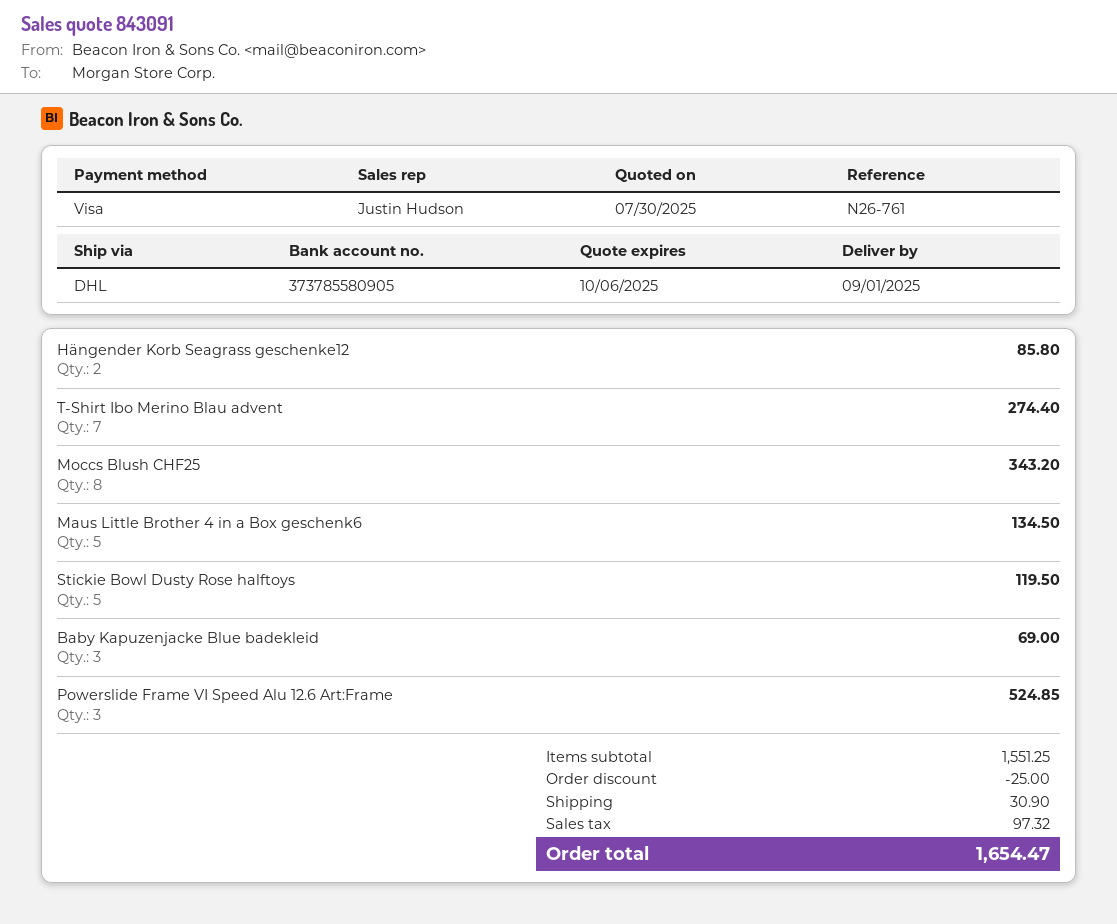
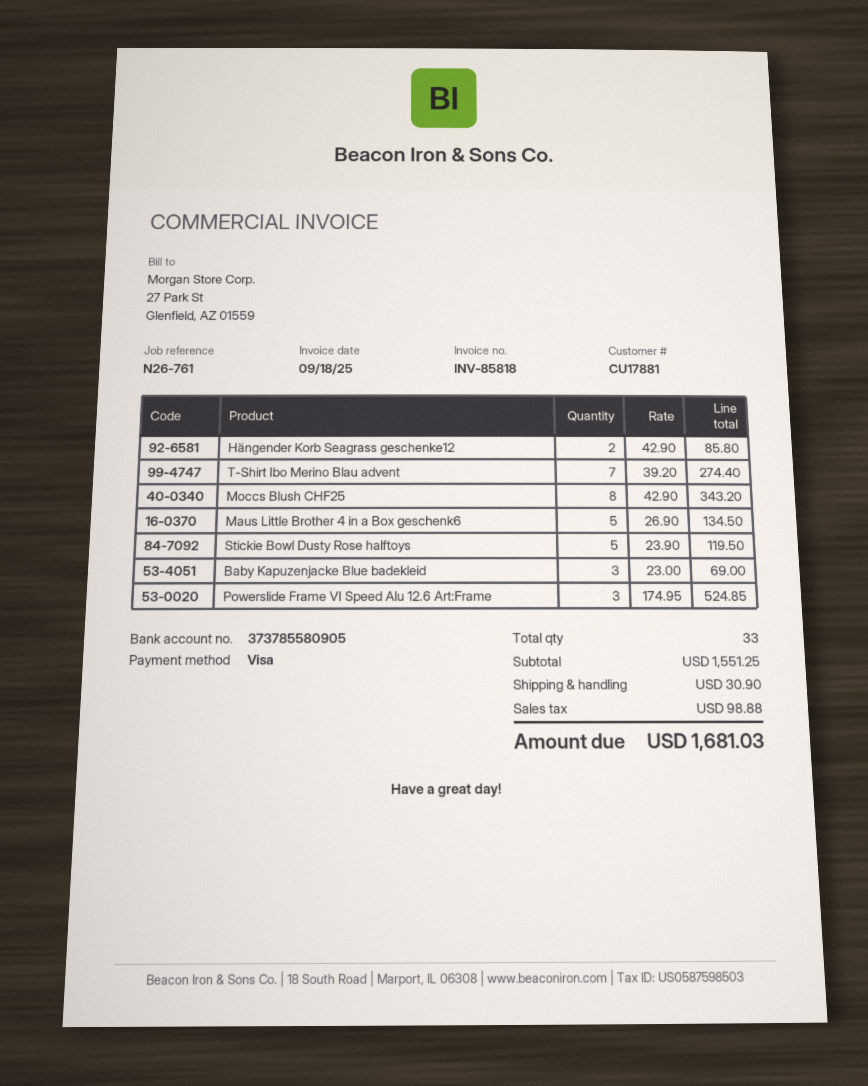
discount: 25.00 -> none
tax: 97.32 -> 98.88
total: 1654.47 -> 1681.03

